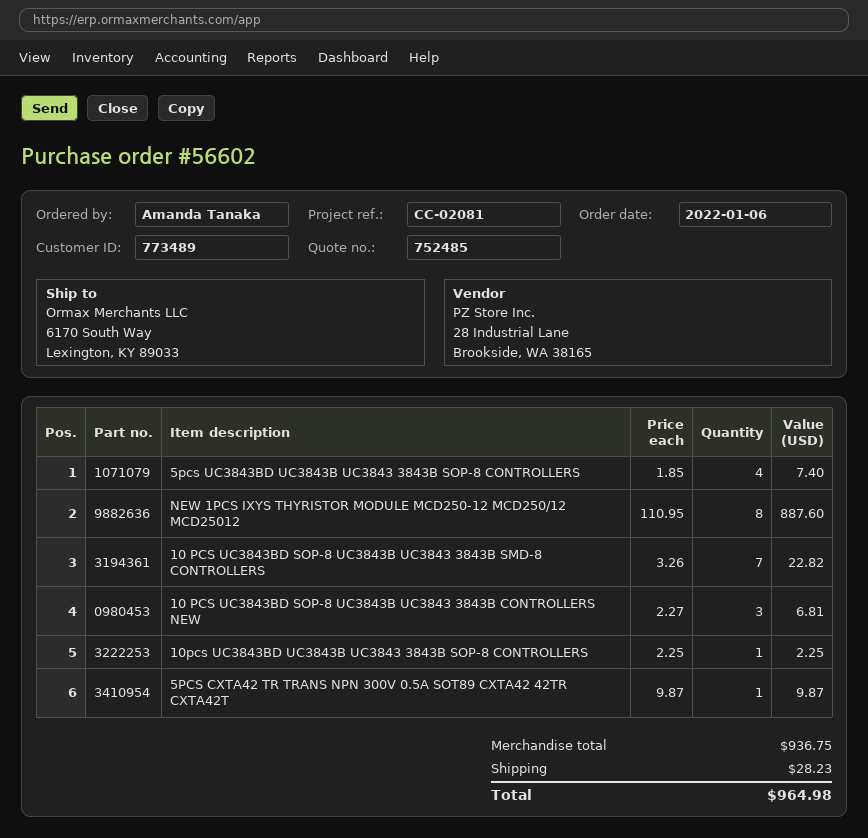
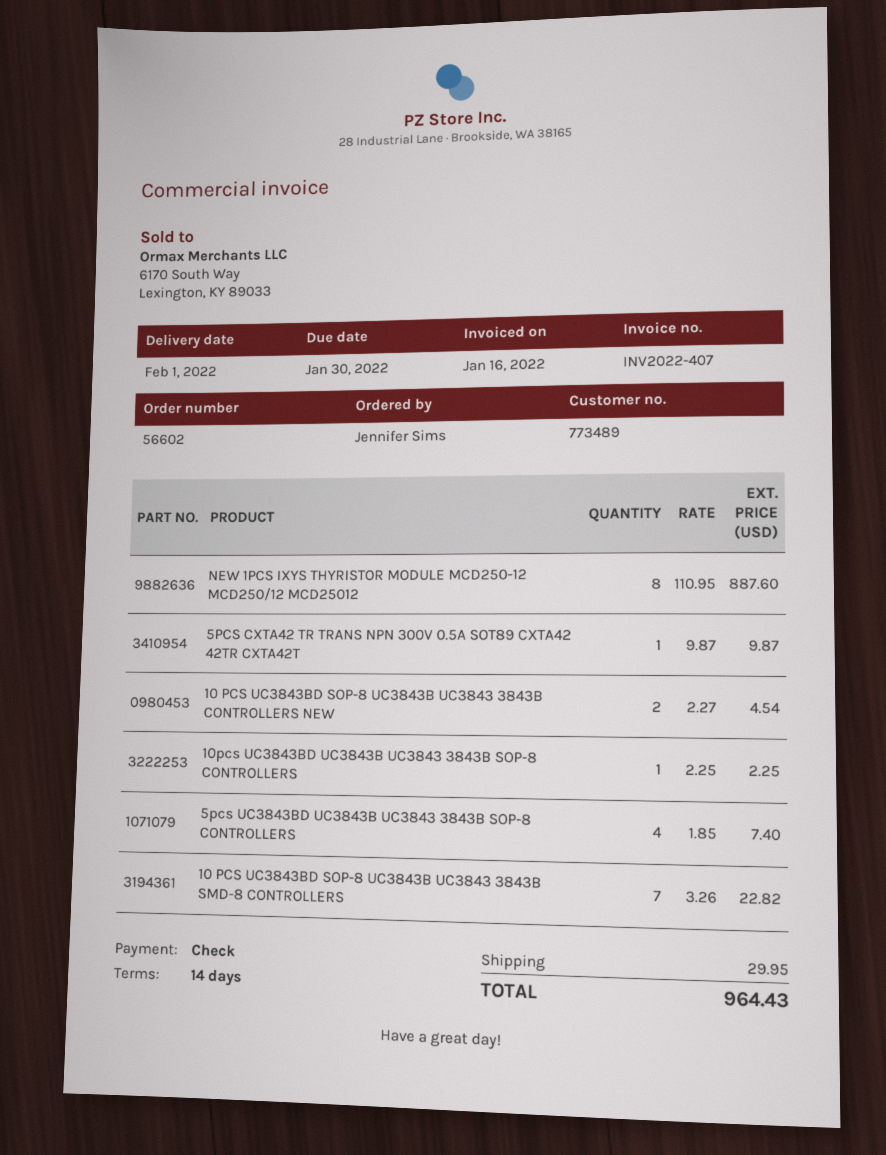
ordered by: Amanda Tanaka -> Jennifer Sims
10 PCS UC3843BD SOP-8 UC3843B UC3843 3843B CONTROLLERS NEW: 3 x 2.27 = 6.81 -> 2 x 2.27 = 4.54
shipping: 28.23 -> 29.95
total: 964.98 -> 964.43

